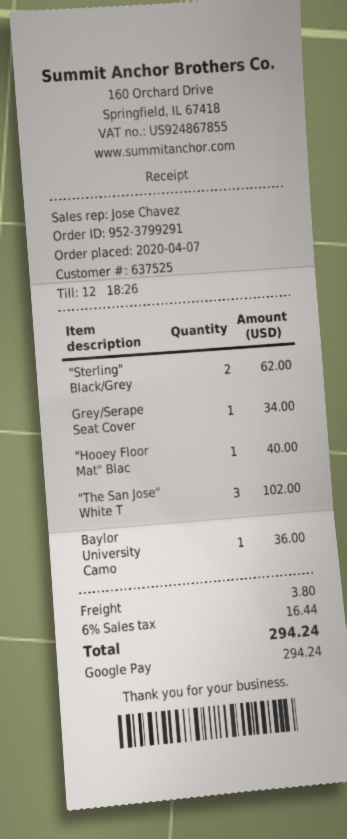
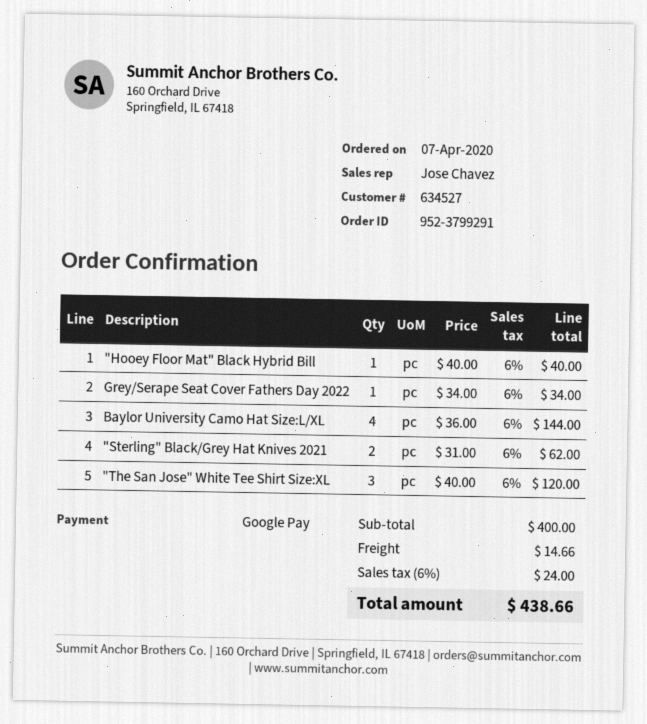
customer number: 637525 -> 634527
"The San Jose" White T: 3 for 102.00 -> 3 for 120.00
Baylor University Camo: 1 for 36.00 -> 4 for 144.00
shipping: 3.80 -> 14.66
tax: 6% = 16.44 -> 6% = 24.00
total: 294.24 -> 438.66

